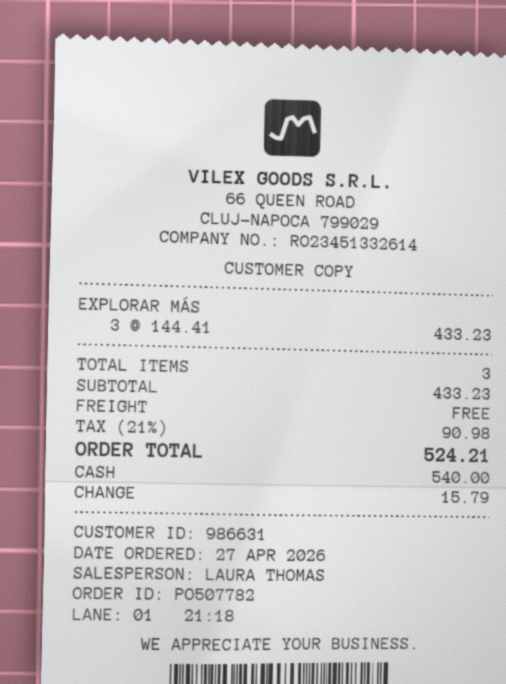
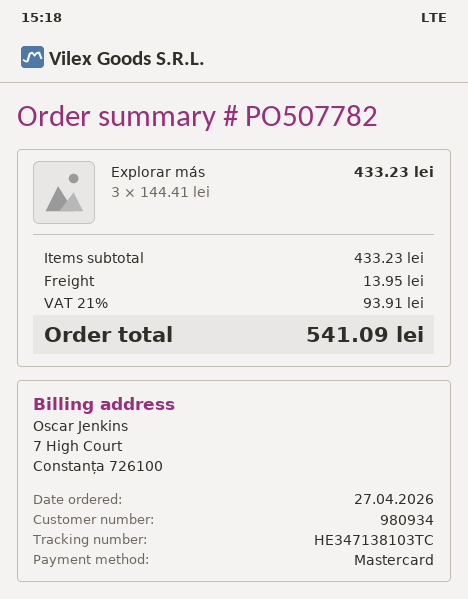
customer number: 986631 -> 980934
payment method: cash -> Mastercard
shipping: 0.00 -> 13.95
tax: 21% = 90.98 -> 21% = 93.91
total: 524.21 -> 541.09

